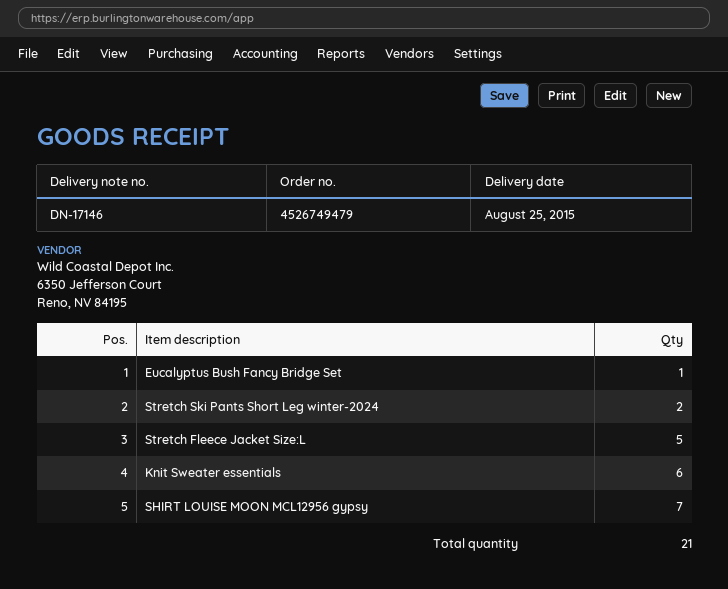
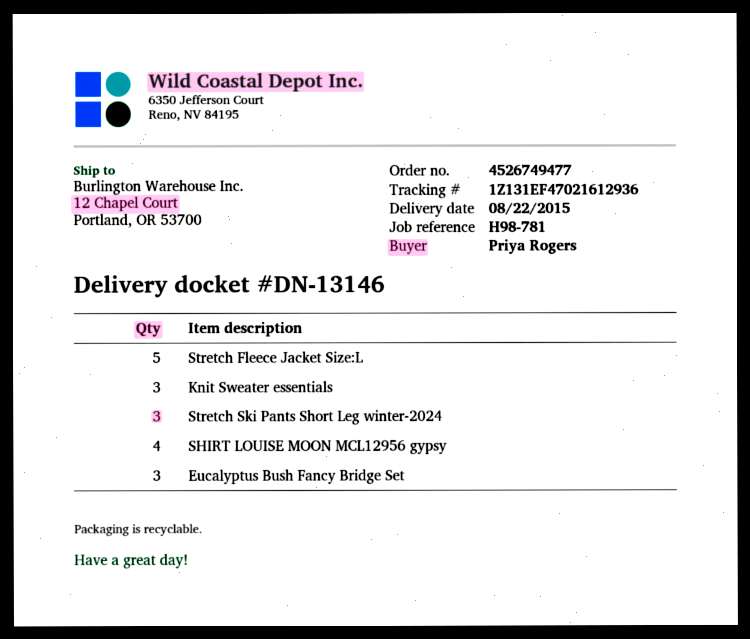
order number: 4526749479 -> 4526749477
delivery note number: DN-17146 -> DN-13146
delivery date: 2015-08-25 -> 2015-08-22
Eucalyptus Bush Fancy Bridge Set: 1 -> 3
Stretch Ski Pants Short Leg winter-2024: 2 -> 3
Knit Sweater essentials: 6 -> 3
SHIRT LOUISE MOON MCL12956 gypsy: 7 -> 4

